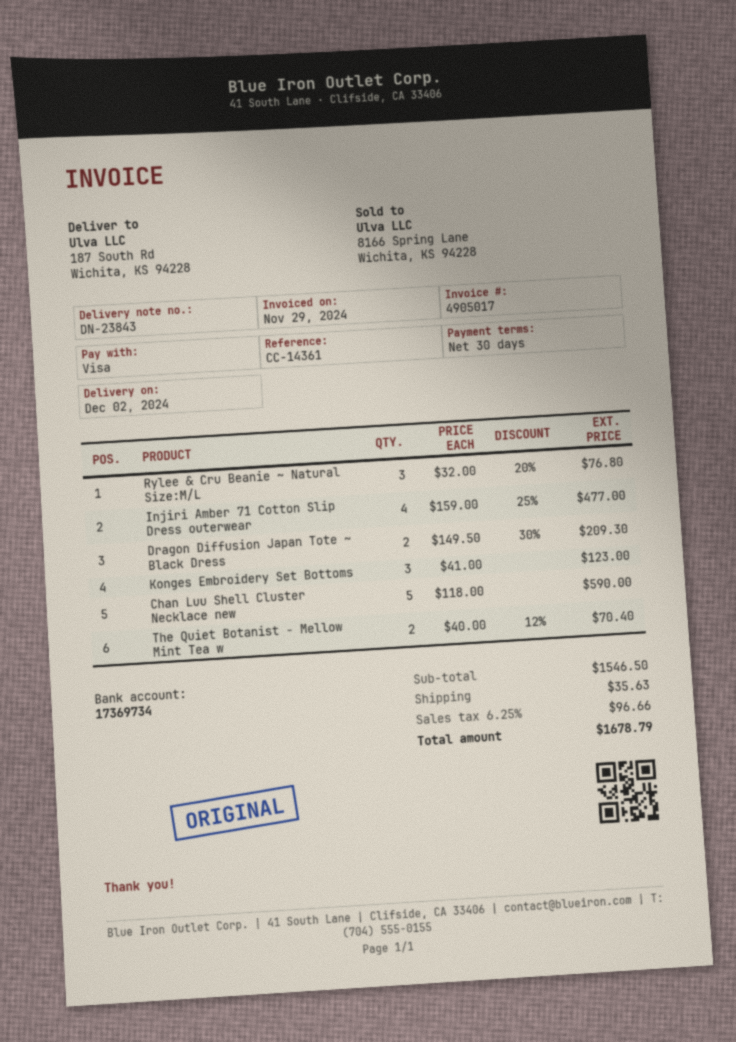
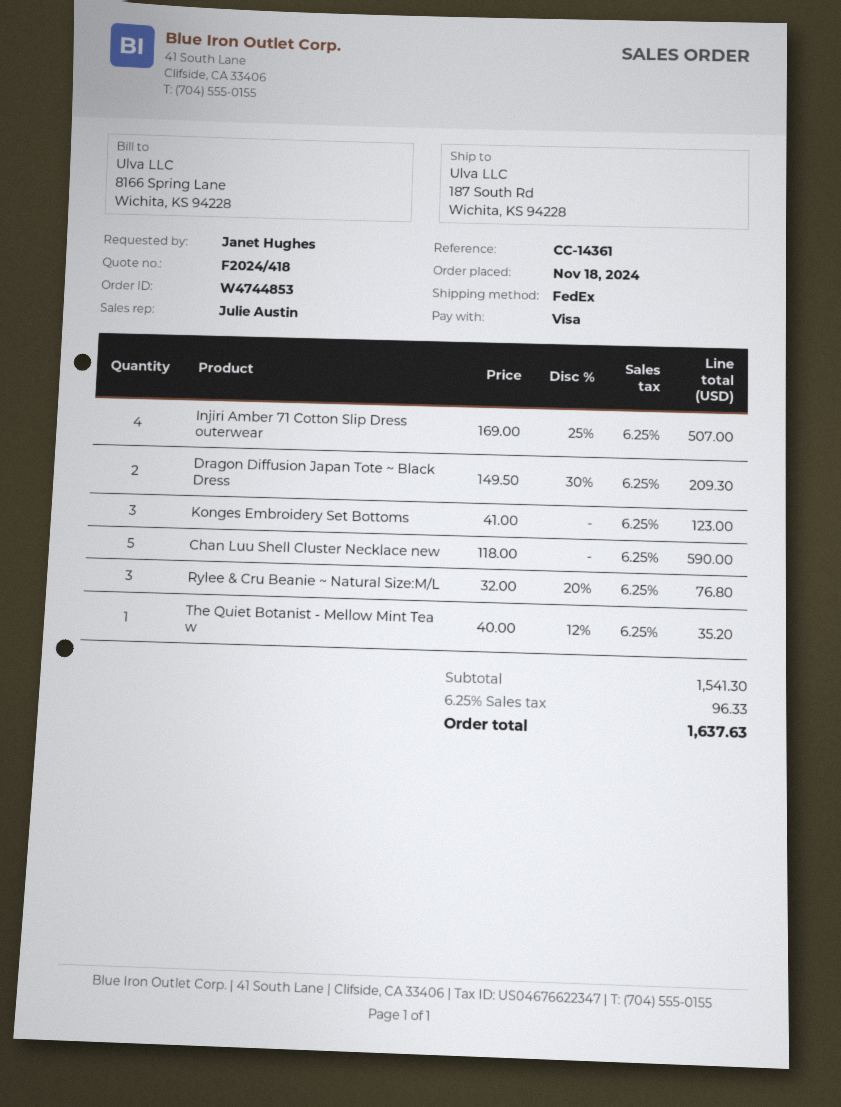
Injiri Amber 71 Cotton Slip Dress outerwear: 4 x 159.00 - 25% = 477.00 -> 4 x 169.00 - 25% = 507.00
The Quiet Botanist - Mellow Mint Tea w: 2 x 40.00 - 12% = 70.40 -> 1 x 40.00 - 12% = 35.20
subtotal: 1546.50 -> 1541.30
shipping: 35.63 -> none
tax: 6.25% = 96.66 -> 6.25% = 96.33
total: 1678.79 -> 1637.63

